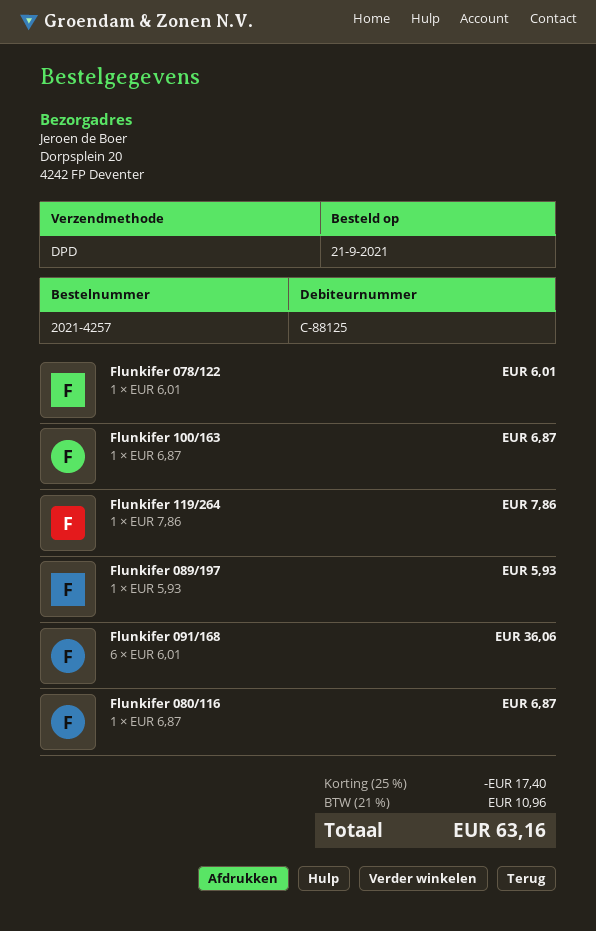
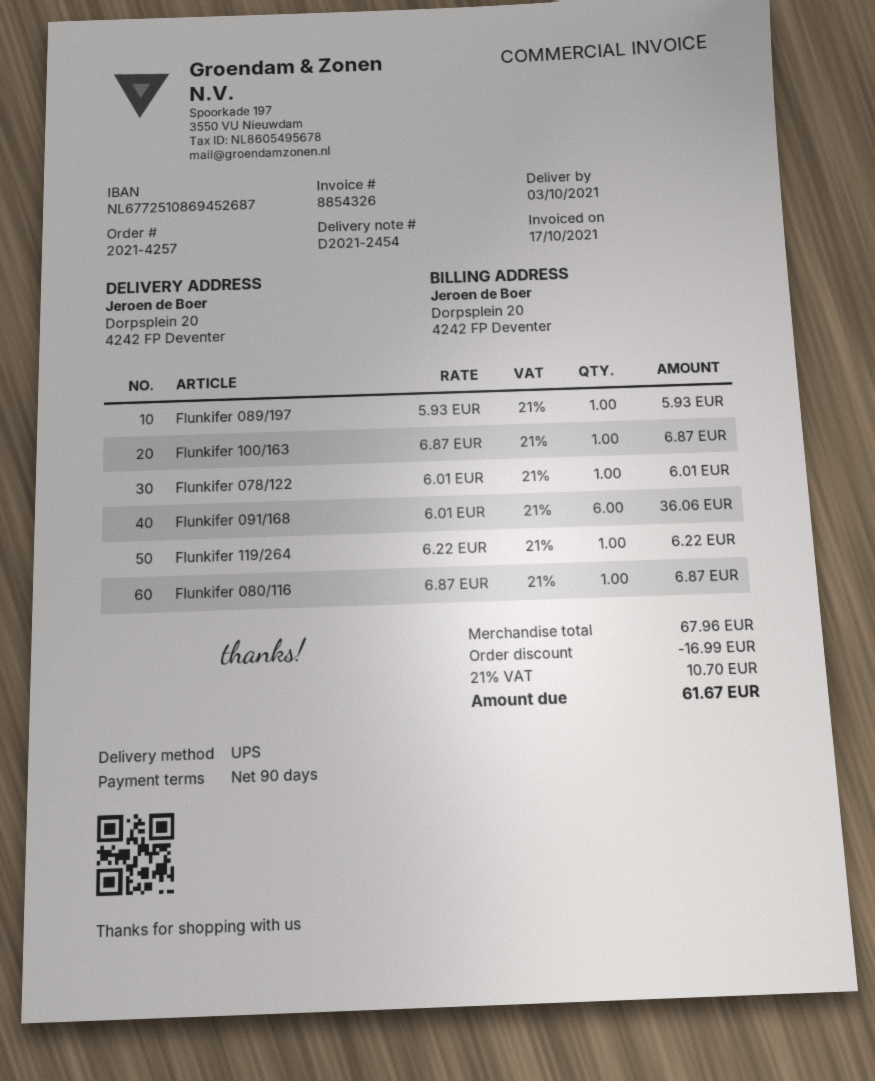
shipping method: DPD -> UPS
Flunkifer 119/264: 1 x 7.86 = 7.86 -> 1 x 6.22 = 6.22
discount: 17.40 -> 16.99
tax: 21% = 10.96 -> 21% = 10.70
total: 63.16 -> 61.67

